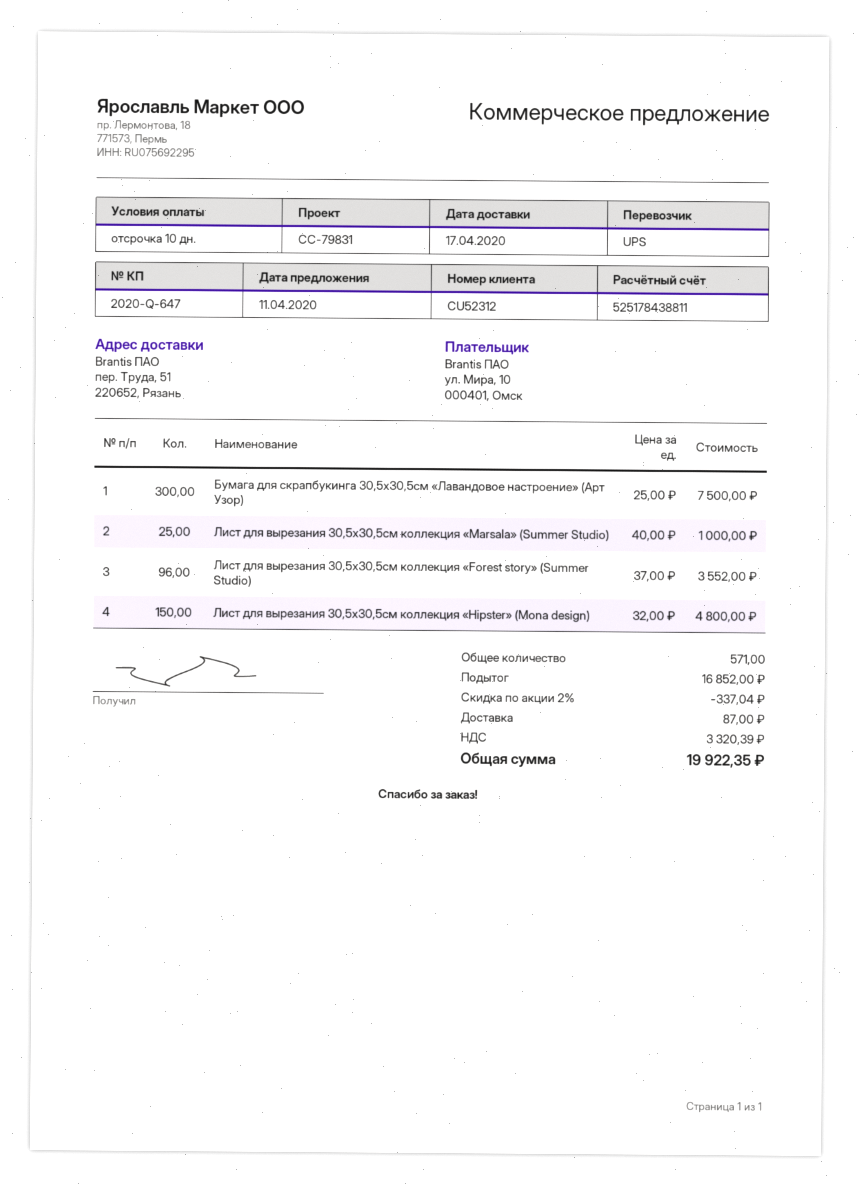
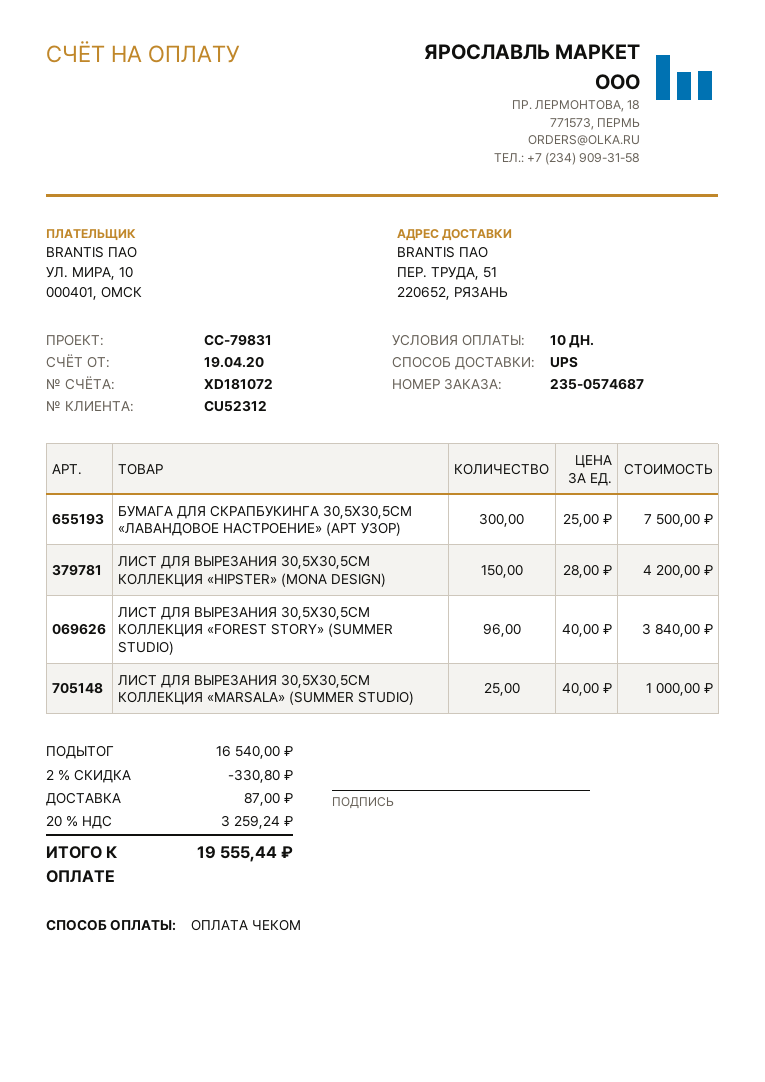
Лист для вырезания 30,5х30,5см коллекция «Forest story» (Summer Studio): 96 x 37.00 = 3552.00 -> 96 x 40.00 = 3840.00
Лист для вырезания 30,5х30,5см коллекция «Hipster» (Mona design): 150 x 32.00 = 4800.00 -> 150 x 28.00 = 4200.00
subtotal: 16852.00 -> 16540.00
discount: 2% = 337.04 -> 2% = 330.80
tax: 3320.39 -> 3259.24
total: 19922.35 -> 19555.44

